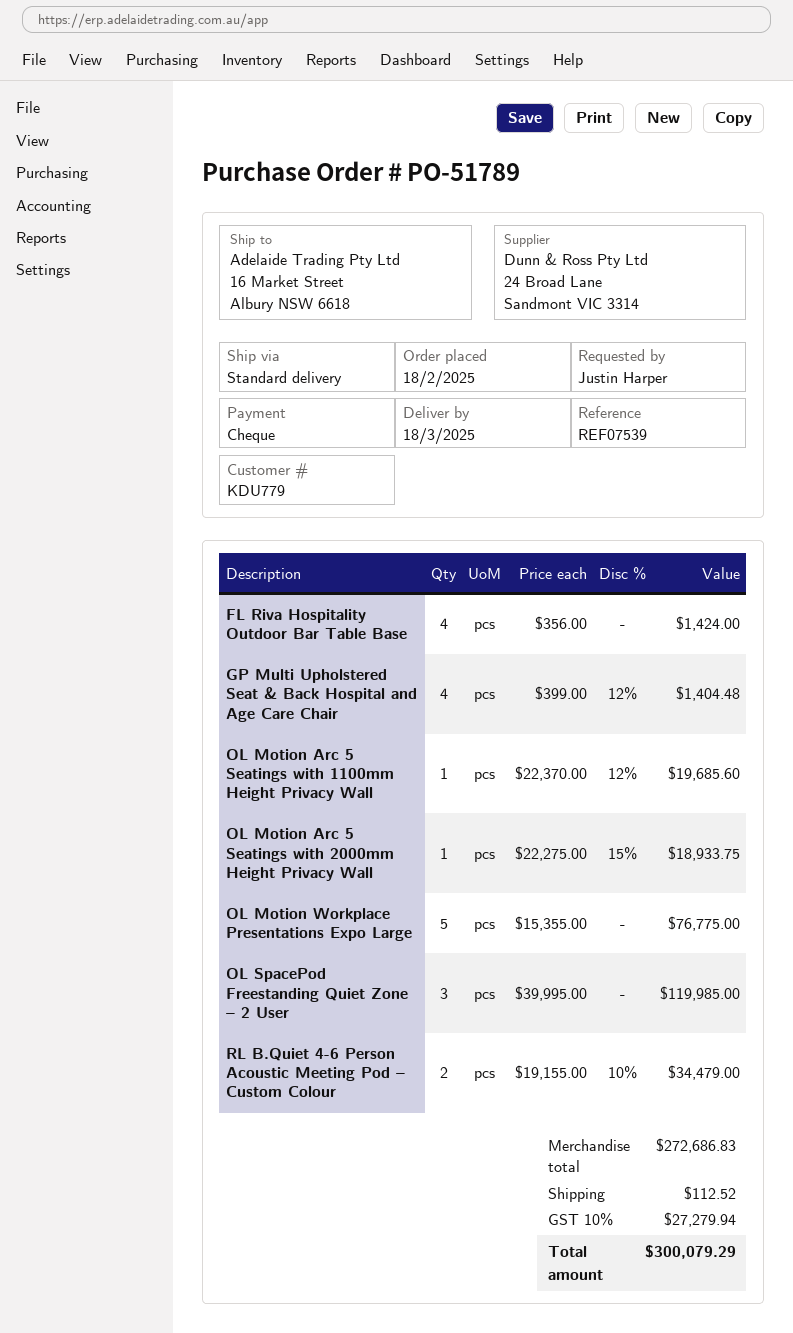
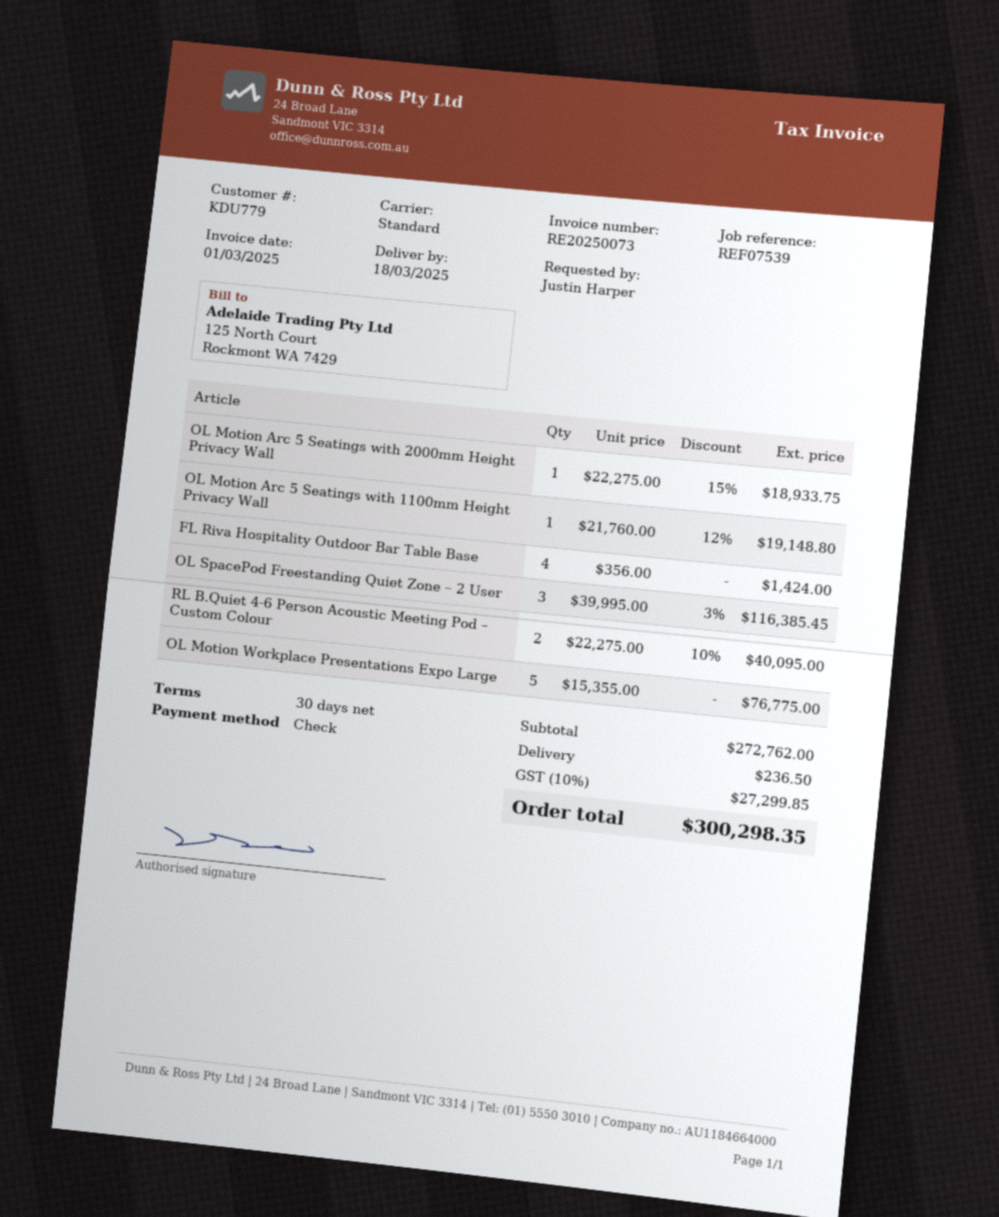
GP Multi Upholstered Seat & Back Hospital and Age Care Chair: 4 x 399.00 - 12% = 1404.48 -> none
OL Motion Arc 5 Seatings with 1100mm Height Privacy Wall: 1 x 22370.00 - 12% = 19685.60 -> 1 x 21760.00 - 12% = 19148.80
OL SpacePod Freestanding Quiet Zone – 2 User: 3 x 39995.00 = 119985.00 -> 3 x 39995.00 - 3% = 116385.45
RL B.Quiet 4-6 Person Acoustic Meeting Pod – Custom Colour: 2 x 19155.00 - 10% = 34479.00 -> 2 x 22275.00 - 10% = 40095.00
subtotal: 272686.83 -> 272762.00
shipping: 112.52 -> 236.50
tax: 10% = 27279.94 -> 10% = 27299.85
total: 300079.29 -> 300298.35

